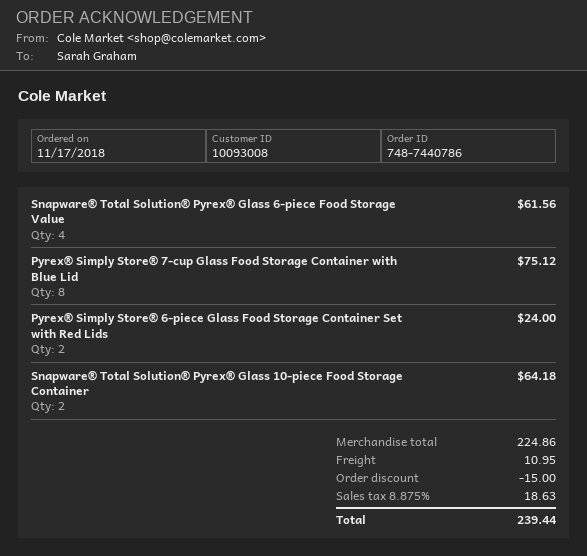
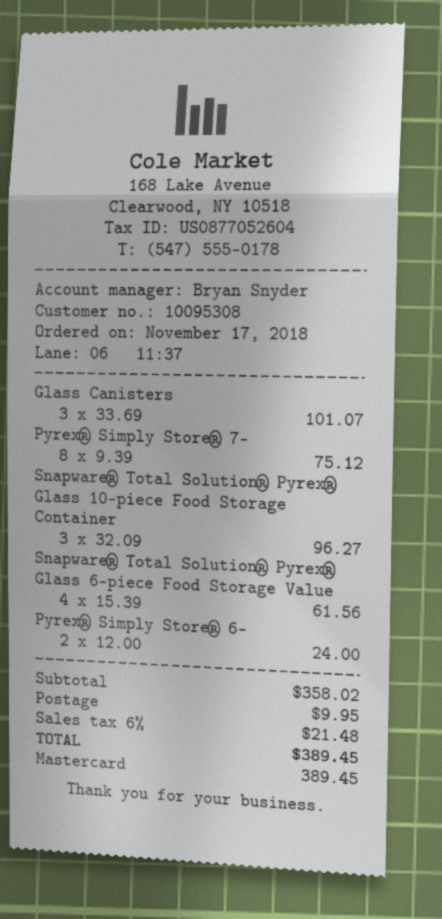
customer number: 10093008 -> 10095308
Snapware® Total Solution® Pyrex® Glass 10-piece Food Storage Container: 2 for 64.18 -> 3 for 96.27
Glass Canisters: none -> 3 for 101.07
subtotal: 224.86 -> 358.02
discount: 15.00 -> none
shipping: 10.95 -> 9.95
tax: 8.875% = 18.63 -> 6% = 21.48
total: 239.44 -> 389.45

